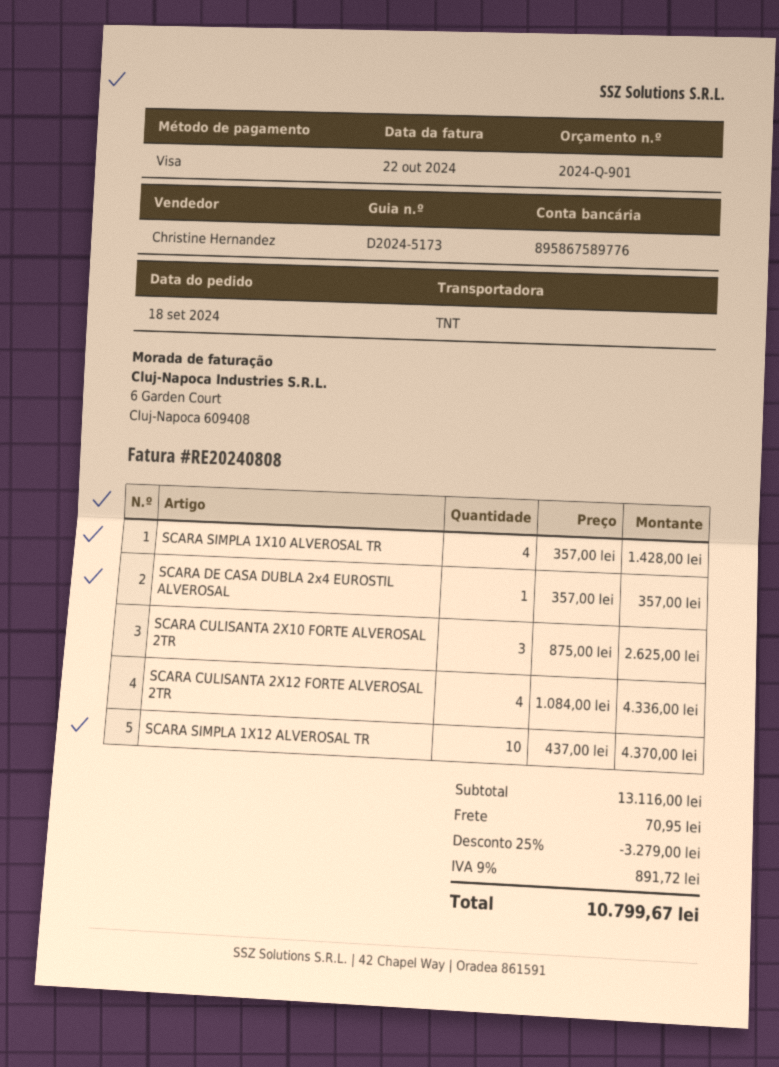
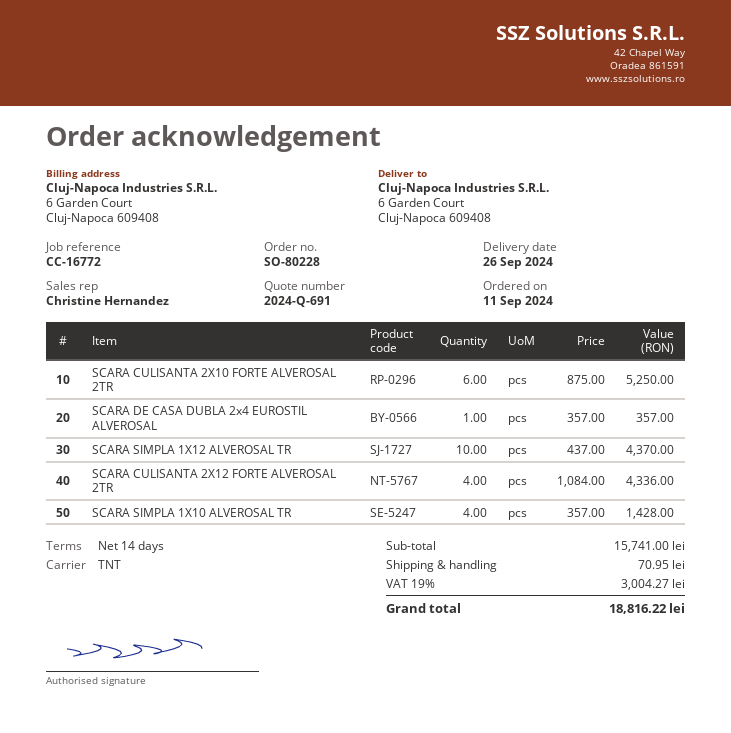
quote number: 2024-Q-901 -> 2024-Q-691
order date: 2024-09-18 -> 2024-09-11
SCARA CULISANTA 2X10 FORTE ALVEROSAL 2TR: 3 x 875.00 = 2625.00 -> 6 x 875.00 = 5250.00
subtotal: 13116.00 -> 15741.00
discount: 25% = 3279.00 -> none
tax: 9% = 891.72 -> 19% = 3004.27
total: 10799.67 -> 18816.22

